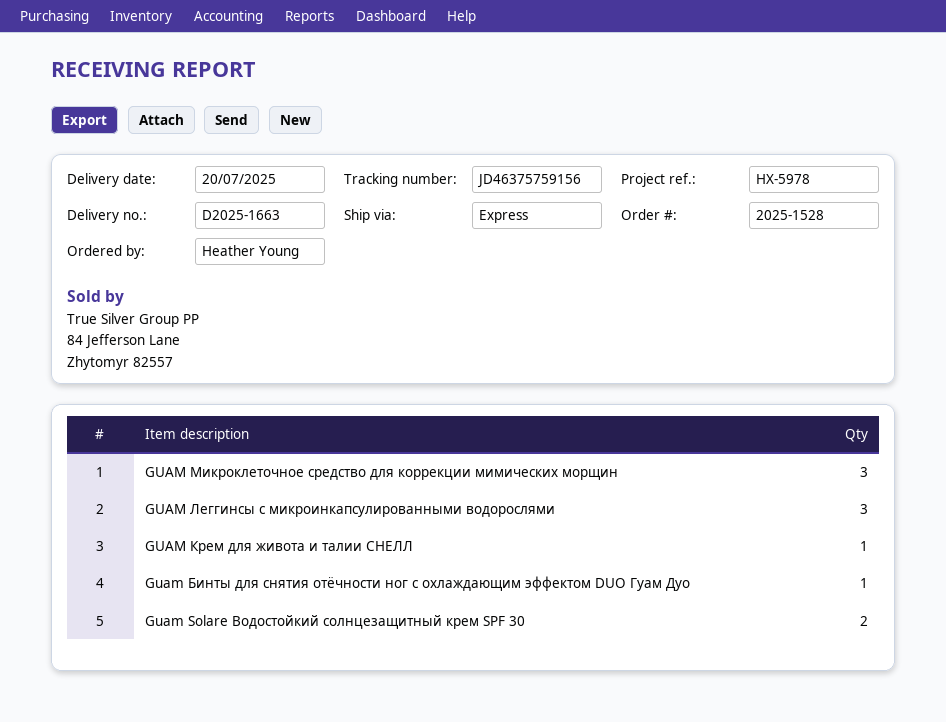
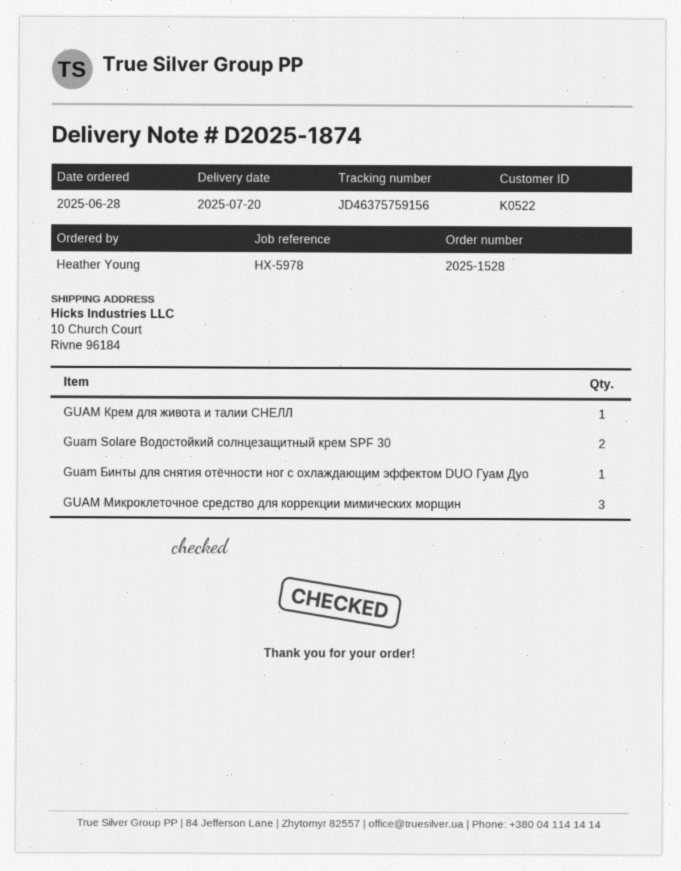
delivery note number: D2025-1663 -> D2025-1874
GUAM Леггинсы с микроинкапсулированными водорослями: 3 -> none

